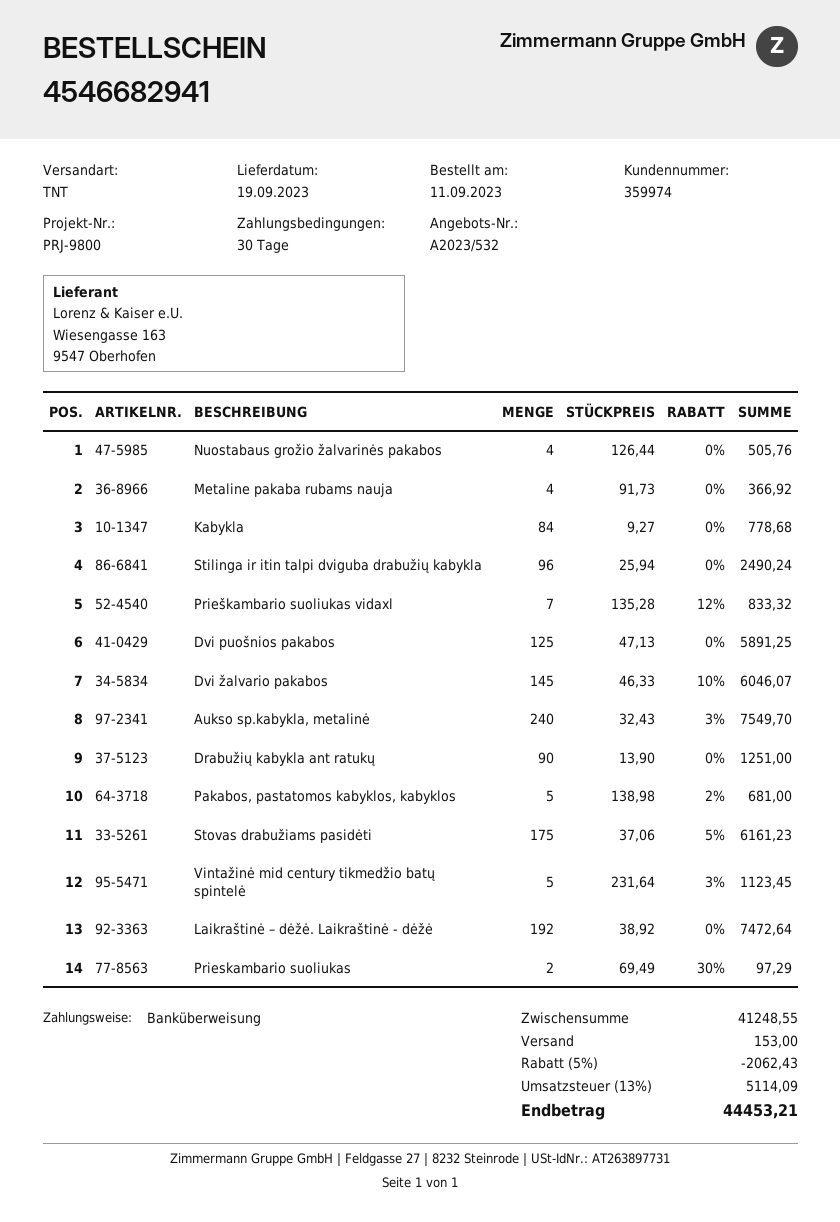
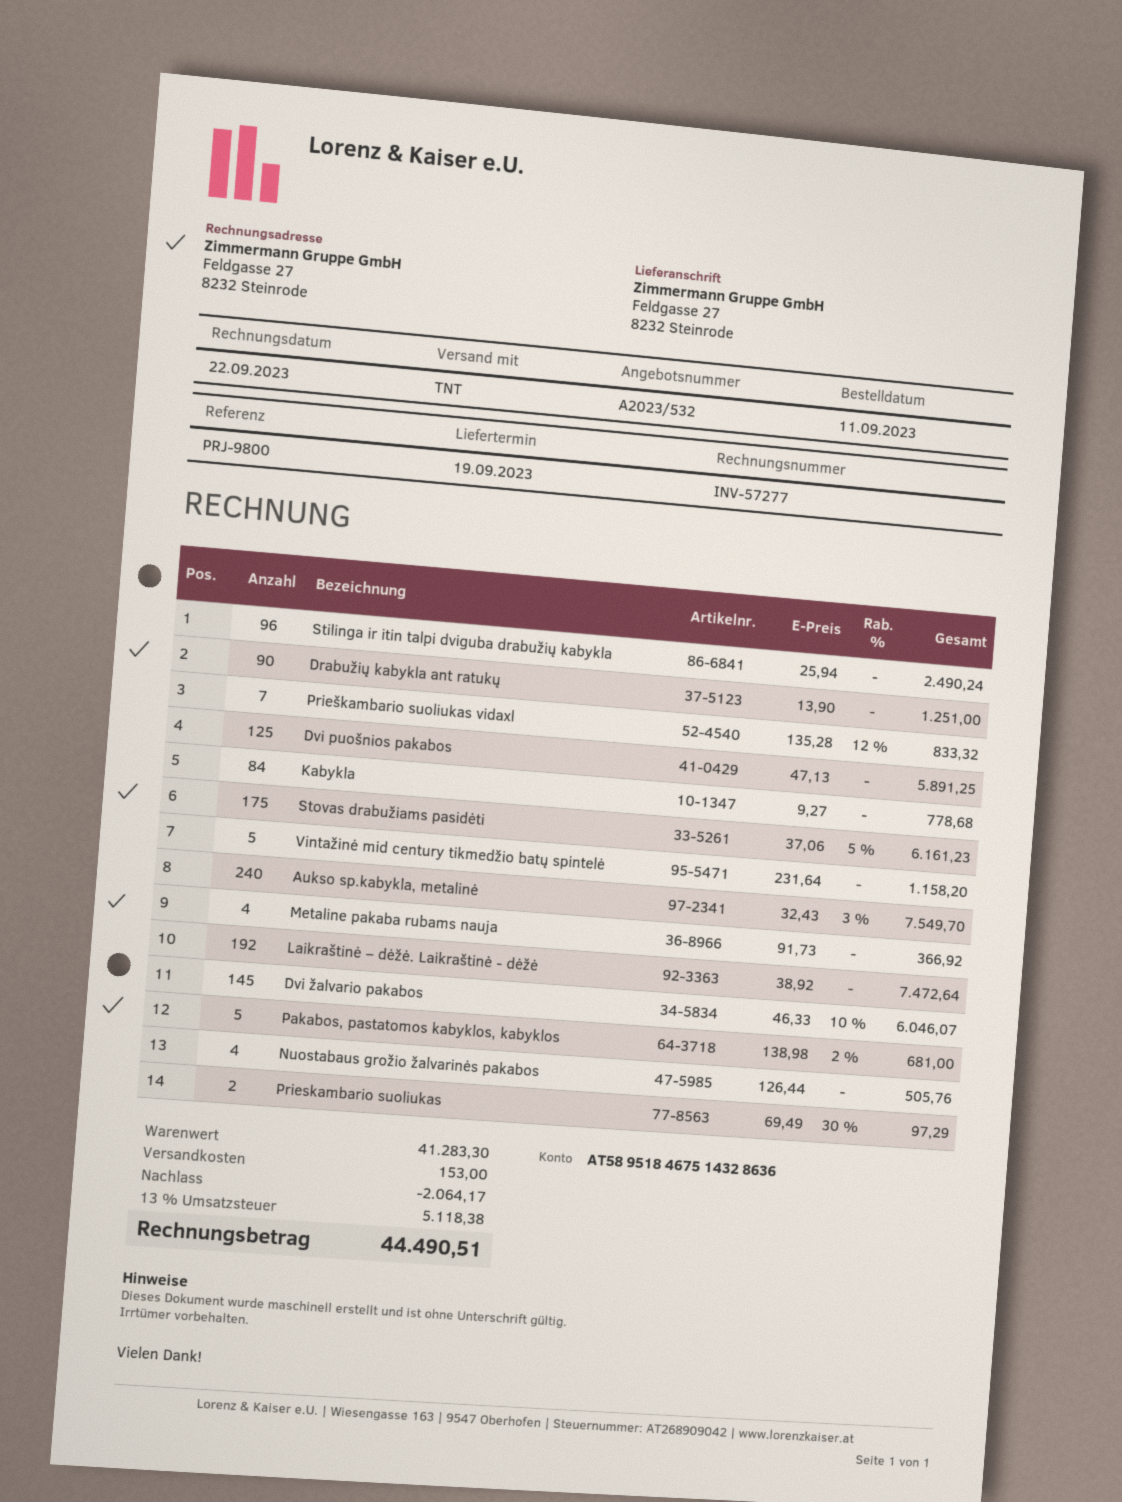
Vintažinė mid century tikmedžio batų spintelė: 5 x 231.64 - 3% = 1123.45 -> 5 x 231.64 = 1158.20
subtotal: 41248.55 -> 41283.30
discount: 2062.43 -> 2064.17
tax: 13% = 5114.09 -> 13% = 5118.38
total: 44453.21 -> 44490.51

